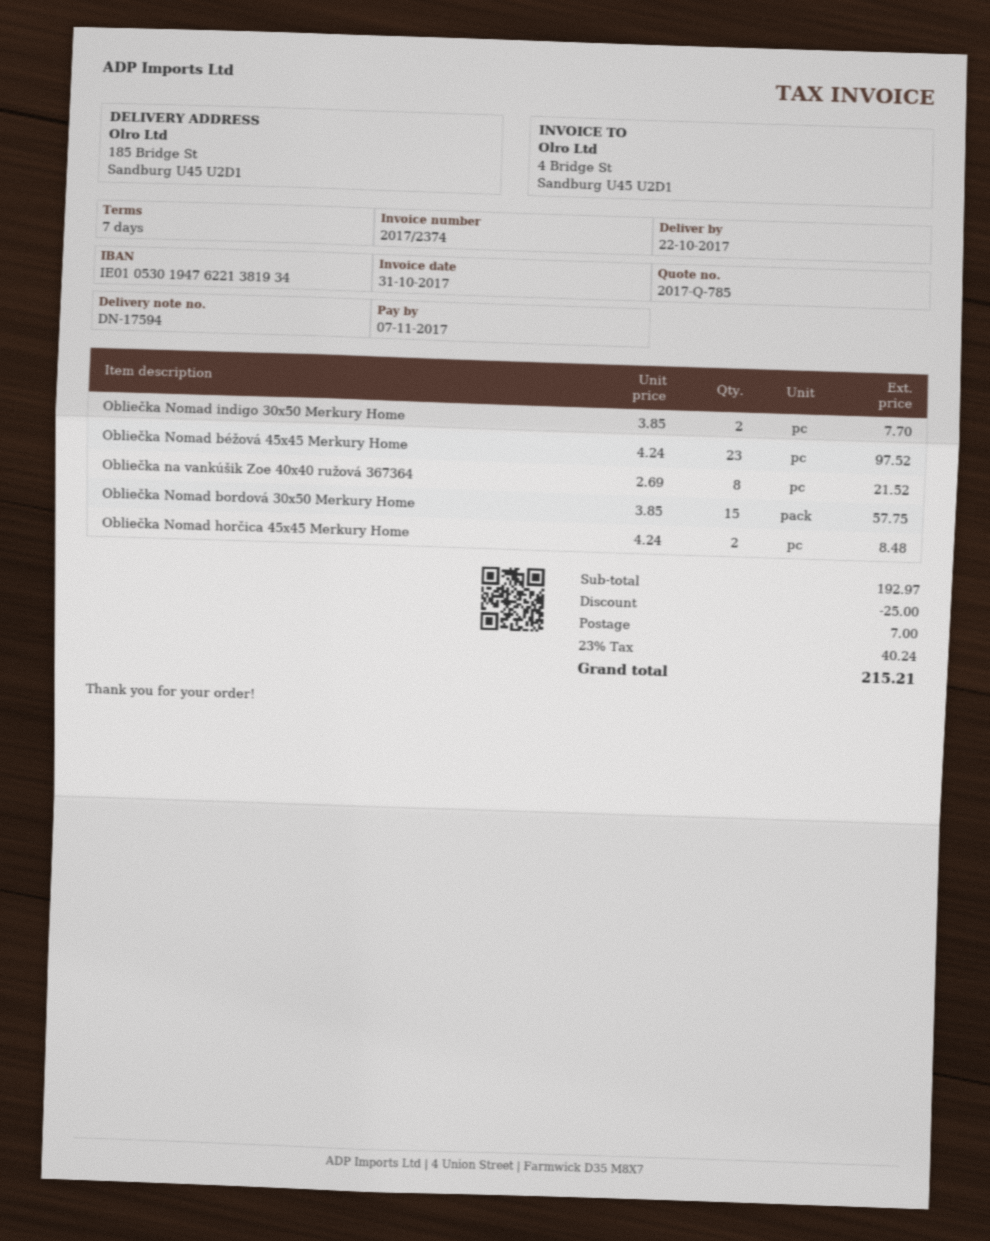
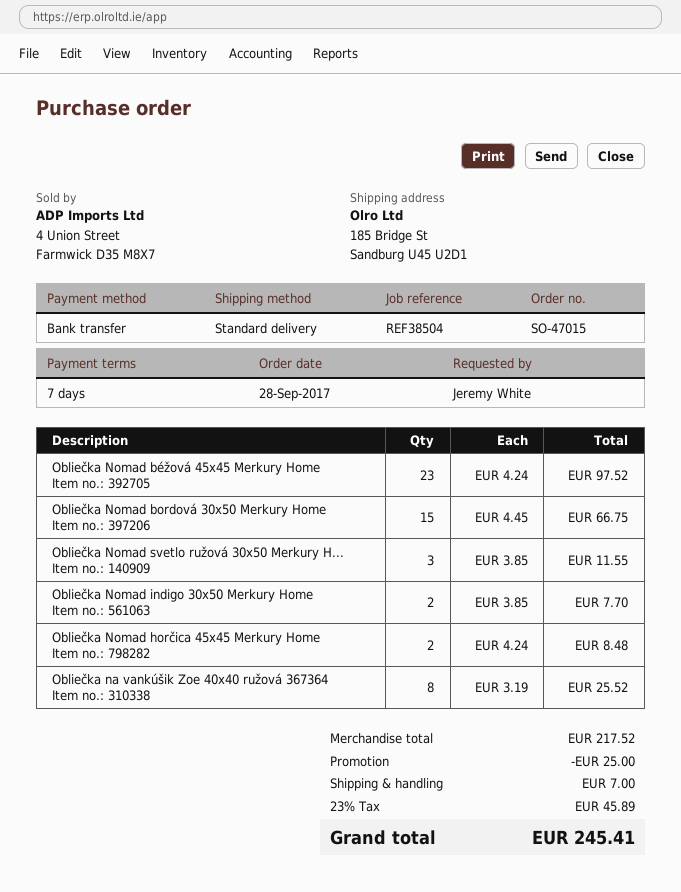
Obliečka na vankúšik Zoe 40x40 ružová 367364: 8 x 2.69 = 21.52 -> 8 x 3.19 = 25.52
Obliečka Nomad bordová 30x50 Merkury Home: 15 x 3.85 = 57.75 -> 15 x 4.45 = 66.75
Obliečka Nomad svetlo ružová 30x50 Merkury H...: none -> 3 x 3.85 = 11.55
subtotal: 192.97 -> 217.52
tax: 23% = 40.24 -> 23% = 45.89
total: 215.21 -> 245.41

